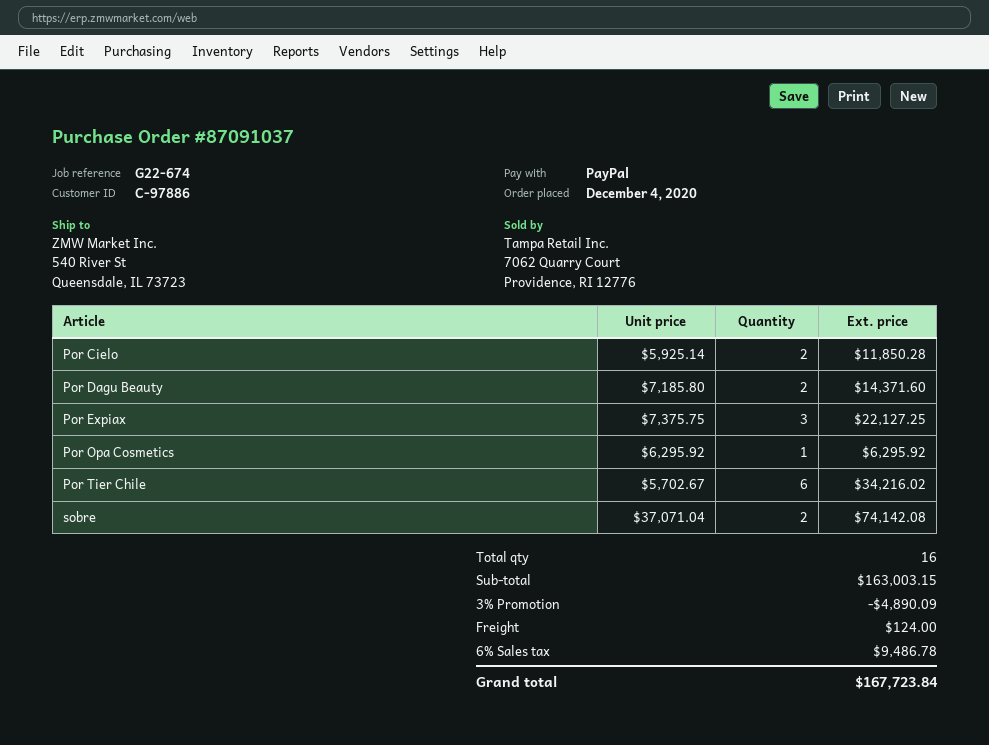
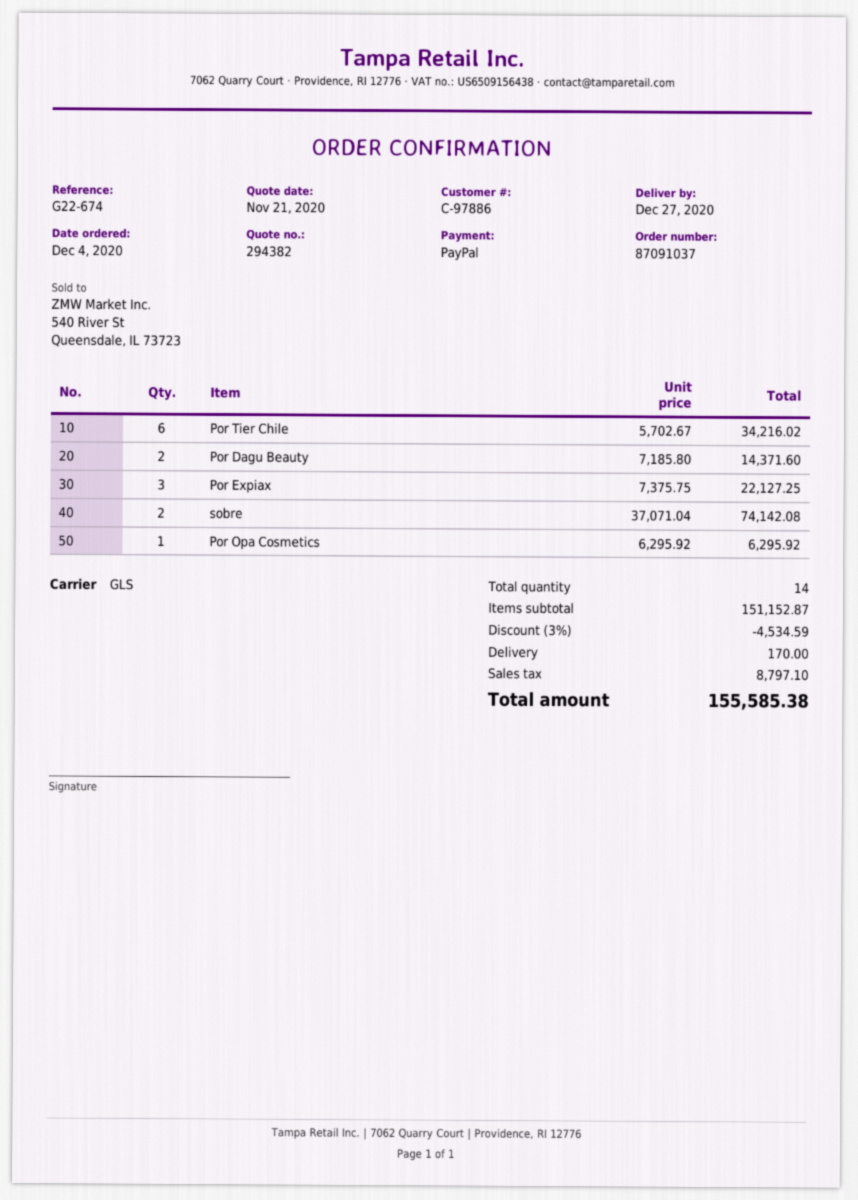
Por Cielo: 2 x 5925.14 = 11850.28 -> none
total quantity: 16 -> 14
subtotal: 163003.15 -> 151152.87
discount: 3% = 4890.09 -> 3% = 4534.59
shipping: 124.00 -> 170.00
tax: 9486.78 -> 8797.10
total: 167723.84 -> 155585.38

